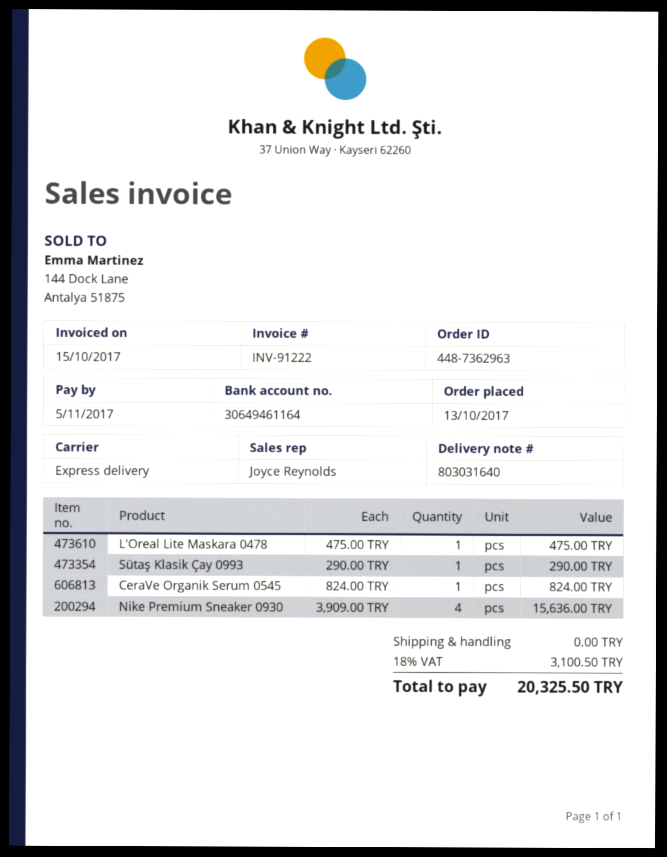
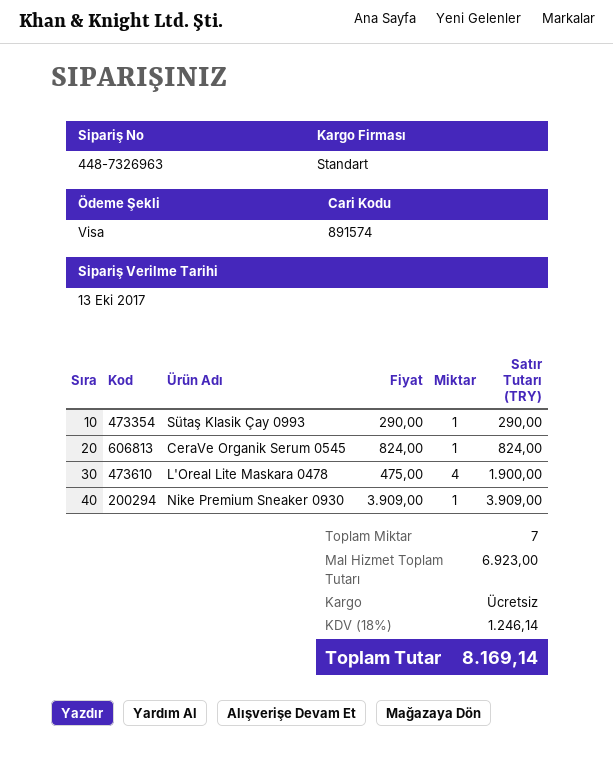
order number: 448-7362963 -> 448-7326963
shipping method: express -> standard
L'Oreal Lite Maskara 0478: 1 x 475.00 = 475.00 -> 4 x 475.00 = 1900.00
Nike Premium Sneaker 0930: 4 x 3909.00 = 15636.00 -> 1 x 3909.00 = 3909.00
tax: 18% = 3100.50 -> 18% = 1246.14
total: 20325.50 -> 8169.14

